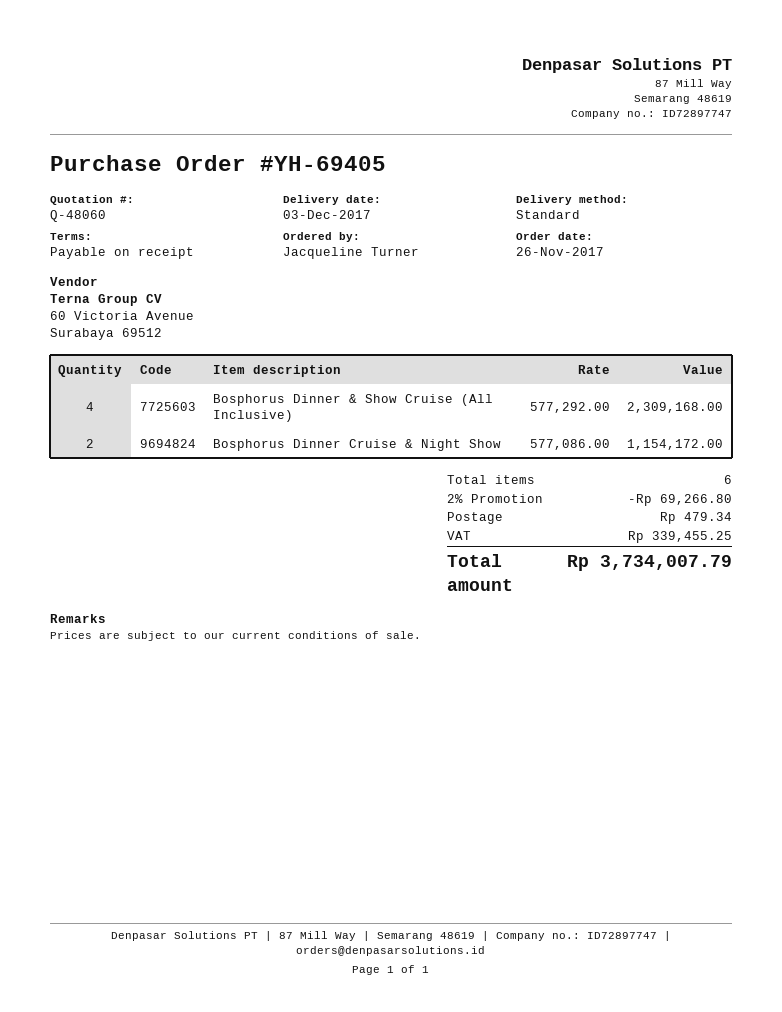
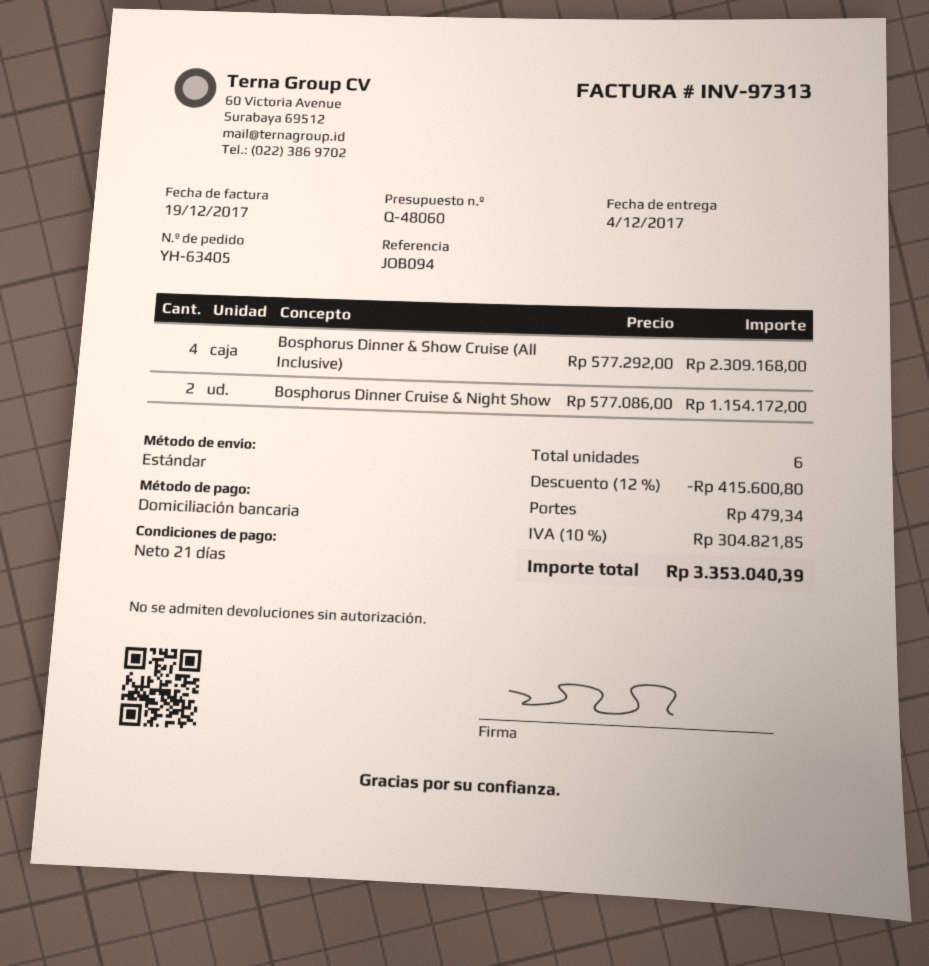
order number: YH-69405 -> YH-63405
delivery date: 2017-12-03 -> 2017-12-04
payment terms: on receipt -> 21 days
discount: 2% = 69266.80 -> 12% = 415600.80
tax: 339455.25 -> 304821.85
total: 3734007.79 -> 3353040.39

